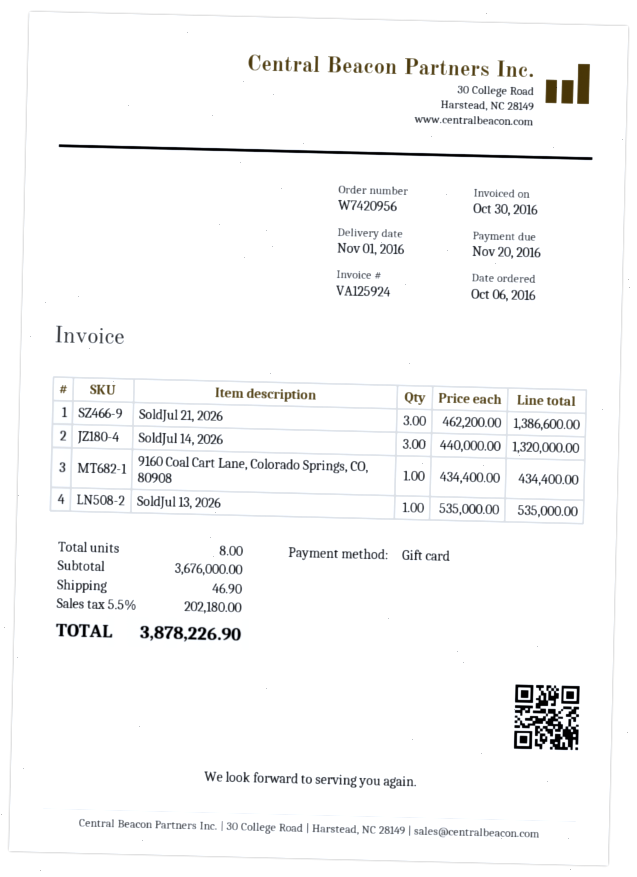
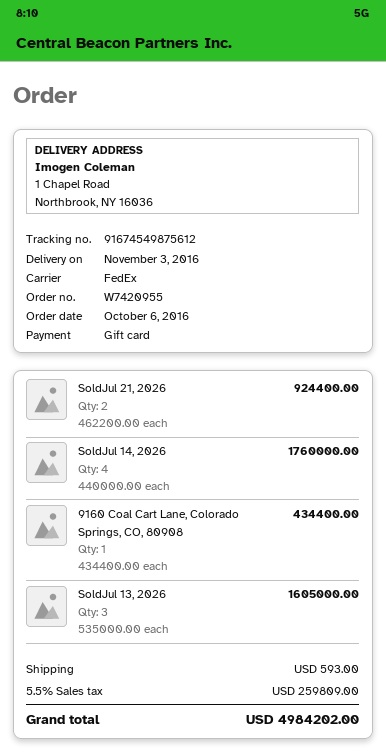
order number: W7420956 -> W7420955
delivery date: 2016-11-01 -> 2016-11-03
SoldJul 21, 2026: 3 x 462200.00 = 1386600.00 -> 2 x 462200.00 = 924400.00
SoldJul 14, 2026: 3 x 440000.00 = 1320000.00 -> 4 x 440000.00 = 1760000.00
SoldJul 13, 2026: 1 x 535000.00 = 535000.00 -> 3 x 535000.00 = 1605000.00
shipping: 46.90 -> 593.00
tax: 5.5% = 202180.00 -> 5.5% = 259809.00
total: 3878226.90 -> 4984202.00

